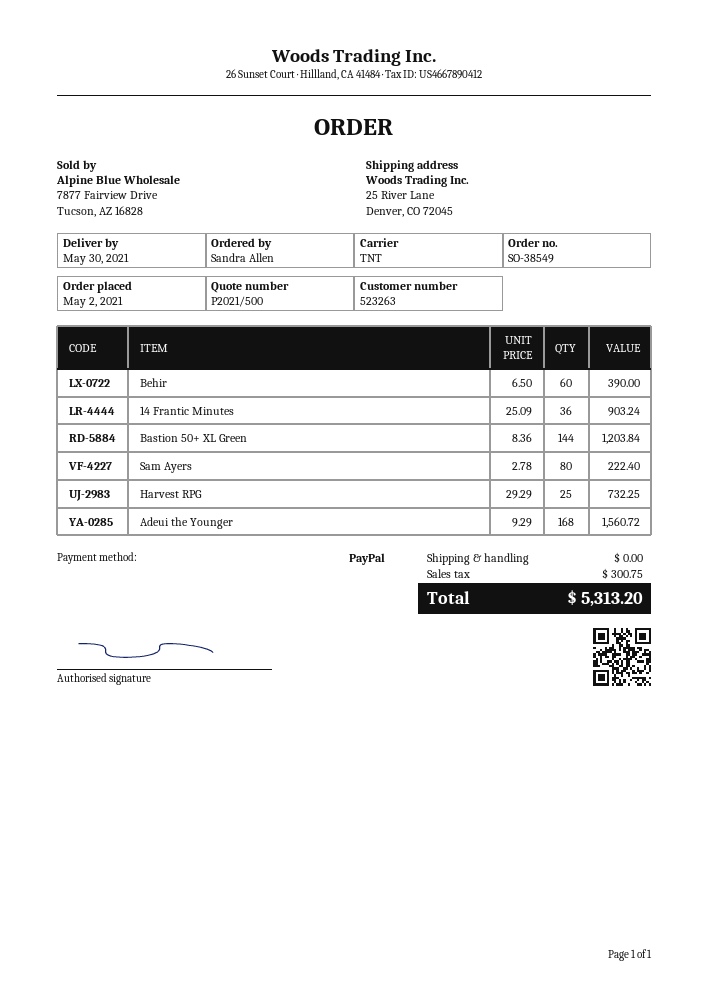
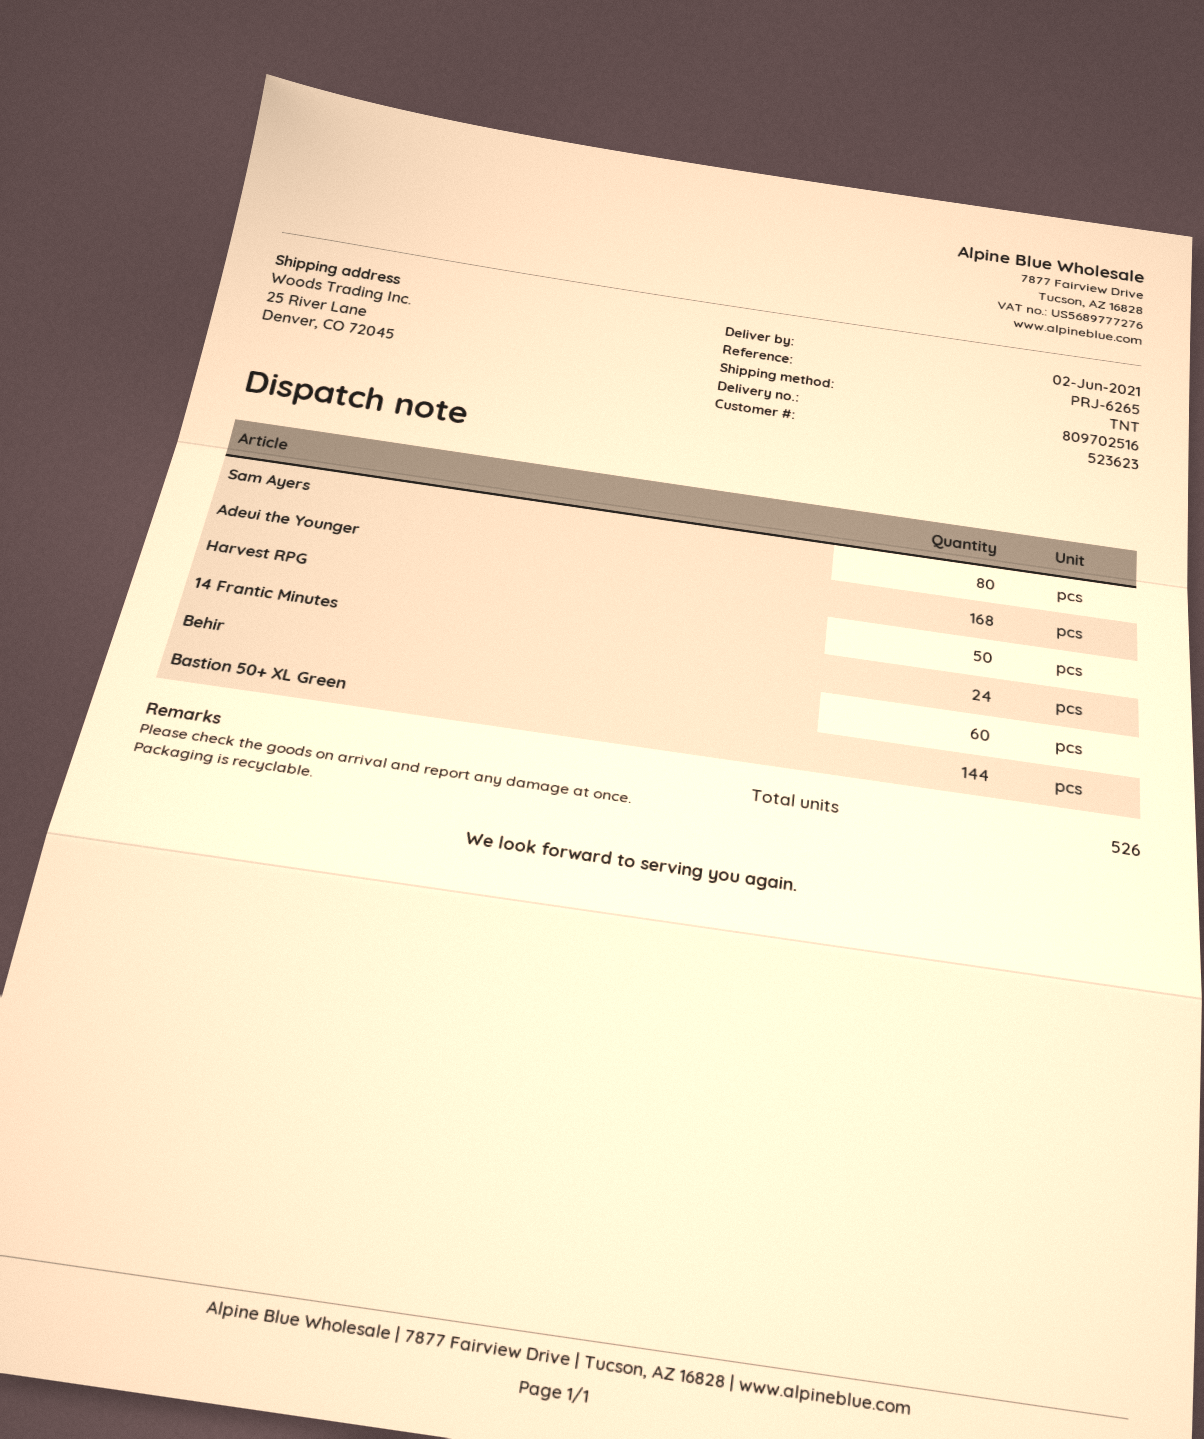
delivery date: 2021-05-30 -> 2021-06-02
customer number: 523263 -> 523623
14 Frantic Minutes: 36 -> 24
Harvest RPG: 25 -> 50

